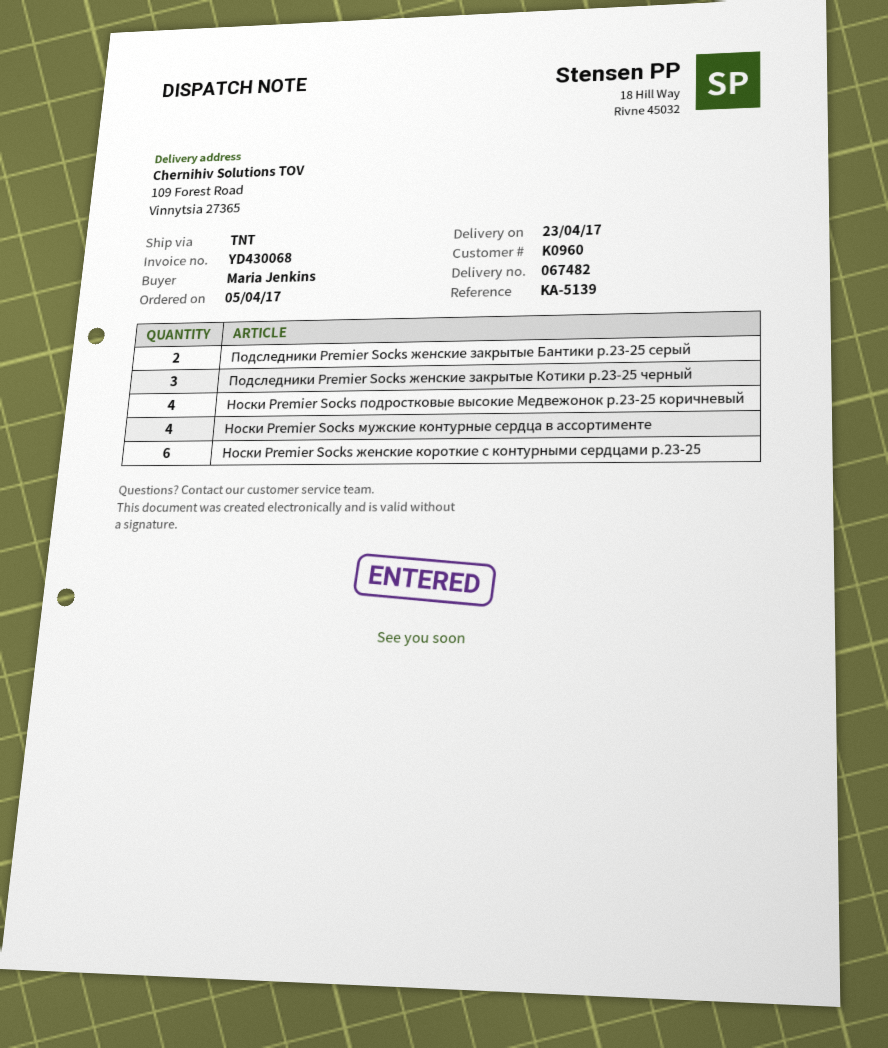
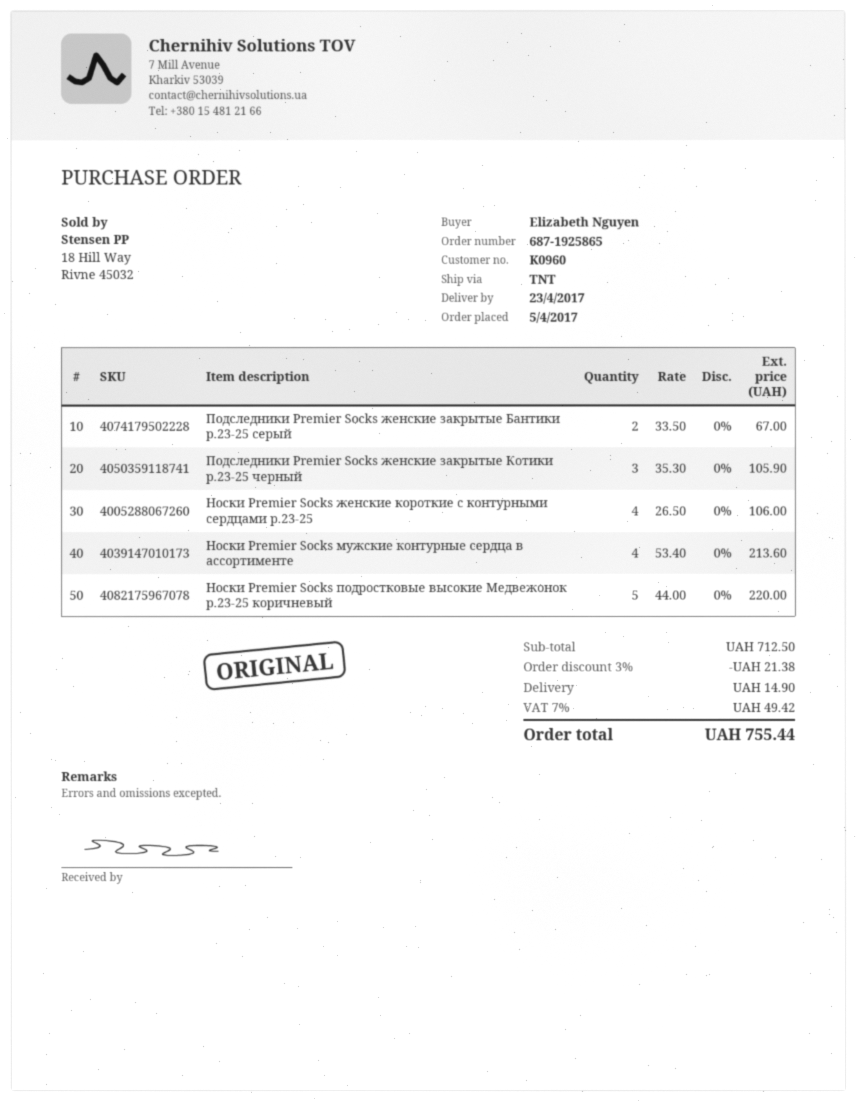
ordered by: Maria Jenkins -> Elizabeth Nguyen
Носки Premier Socks подростковые высокие Медвежонок р.23-25 коричневый: 4 -> 5
Носки Premier Socks женские короткие с контурными сердцами р.23-25: 6 -> 4

